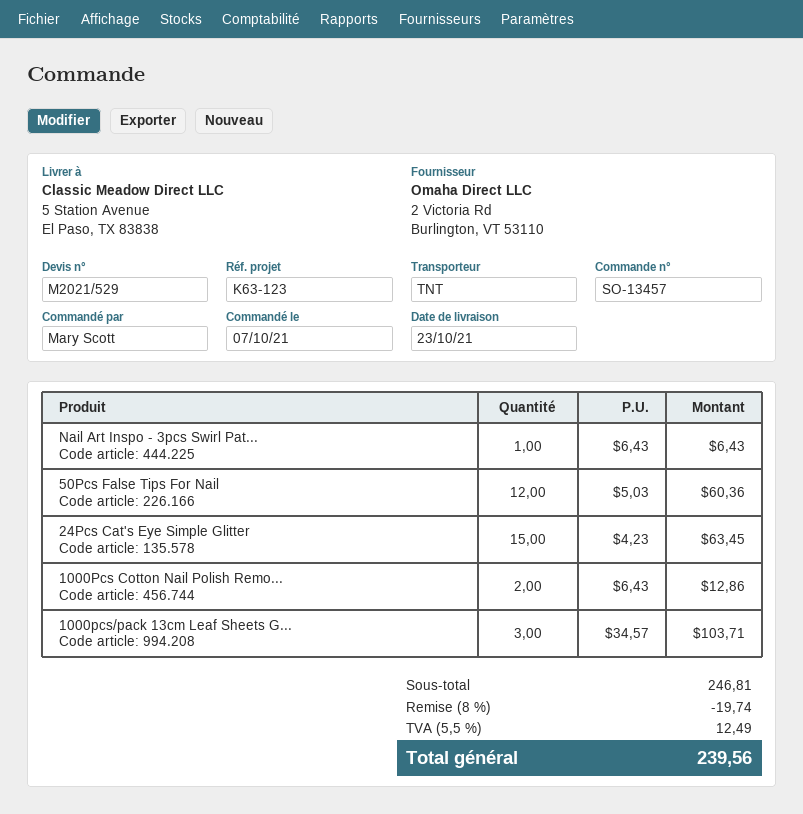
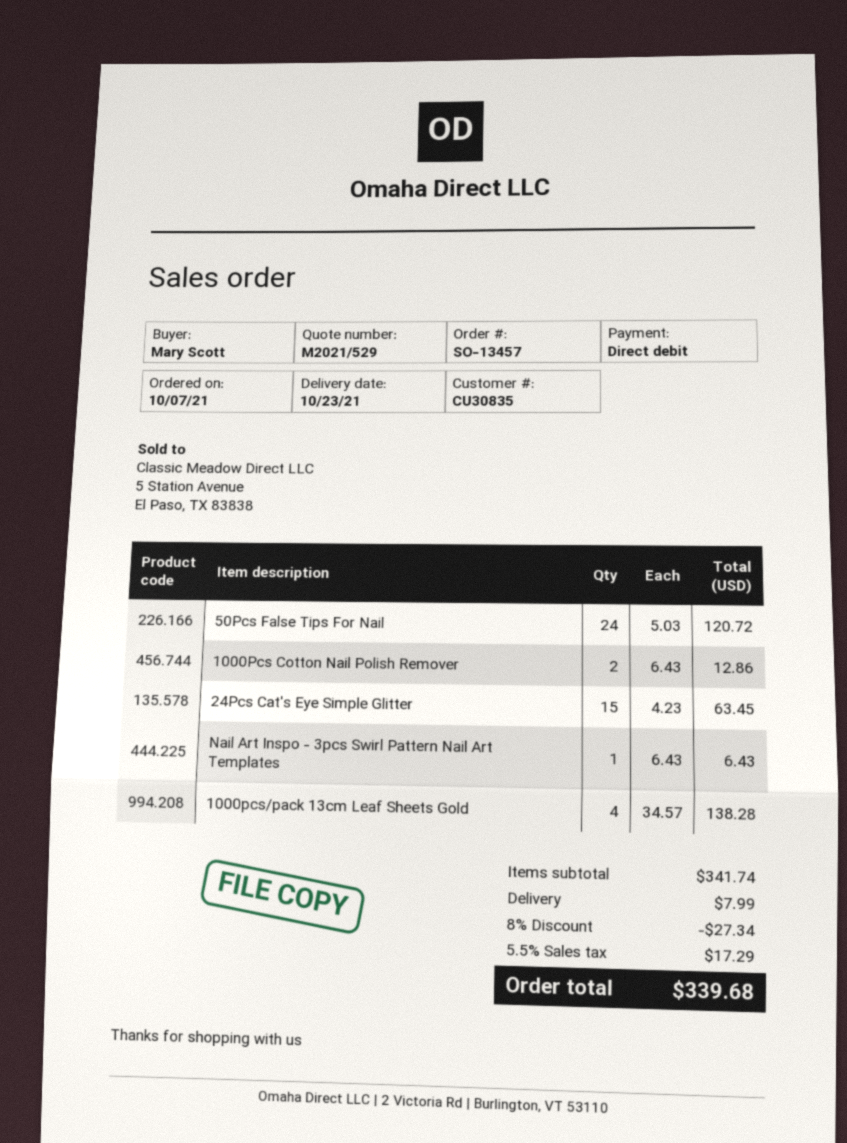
50Pcs False Tips For Nail: 12 x 5.03 = 60.36 -> 24 x 5.03 = 120.72
1000pcs/pack 13cm Leaf Sheets G...: 3 x 34.57 = 103.71 -> 4 x 34.57 = 138.28
subtotal: 246.81 -> 341.74
discount: 8% = 19.74 -> 8% = 27.34
shipping: none -> 7.99
tax: 5.5% = 12.49 -> 5.5% = 17.29
total: 239.56 -> 339.68

